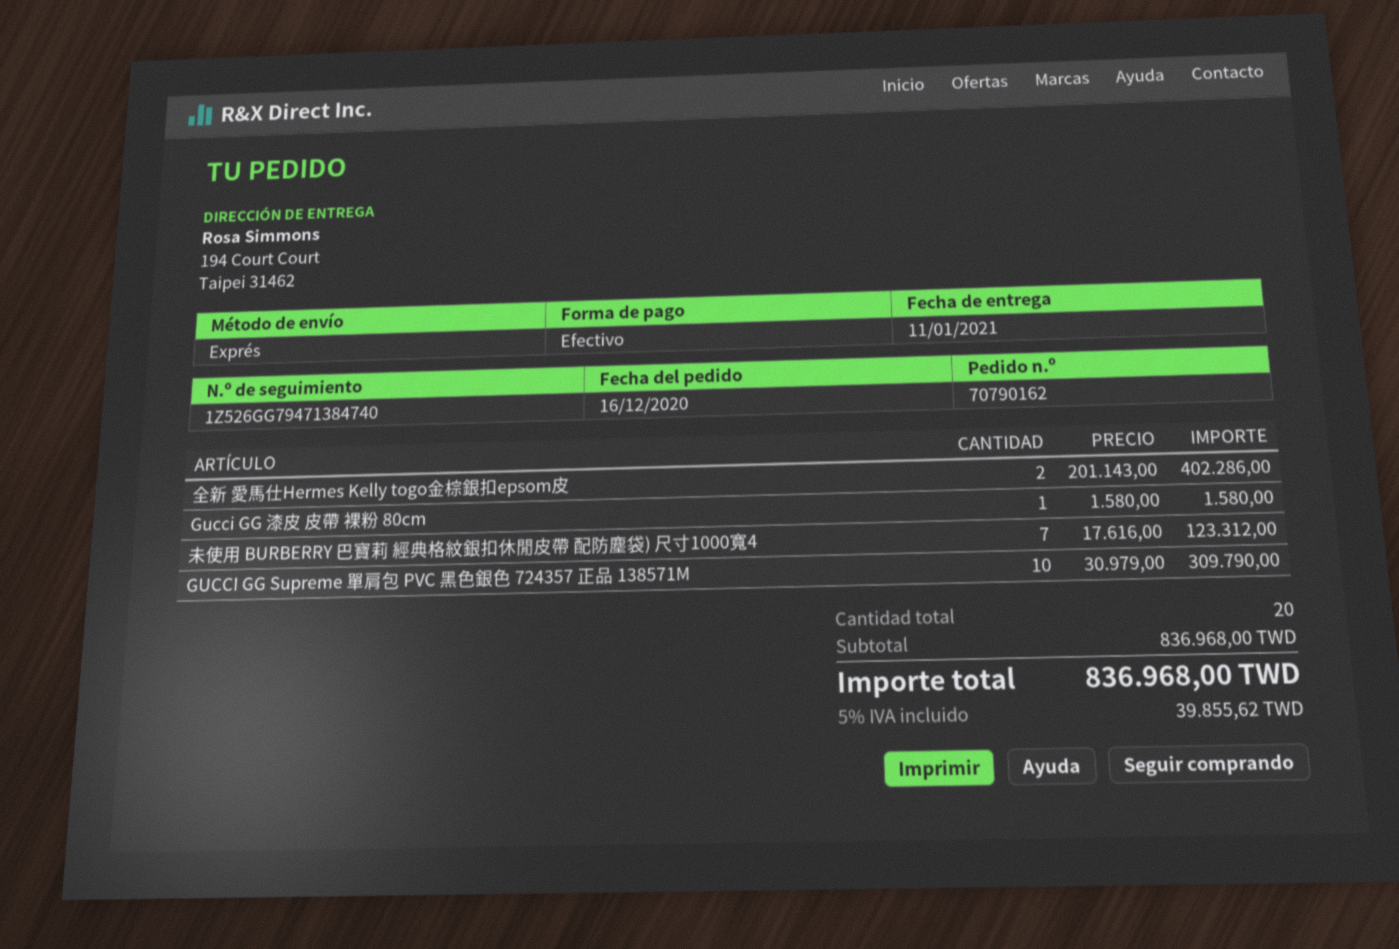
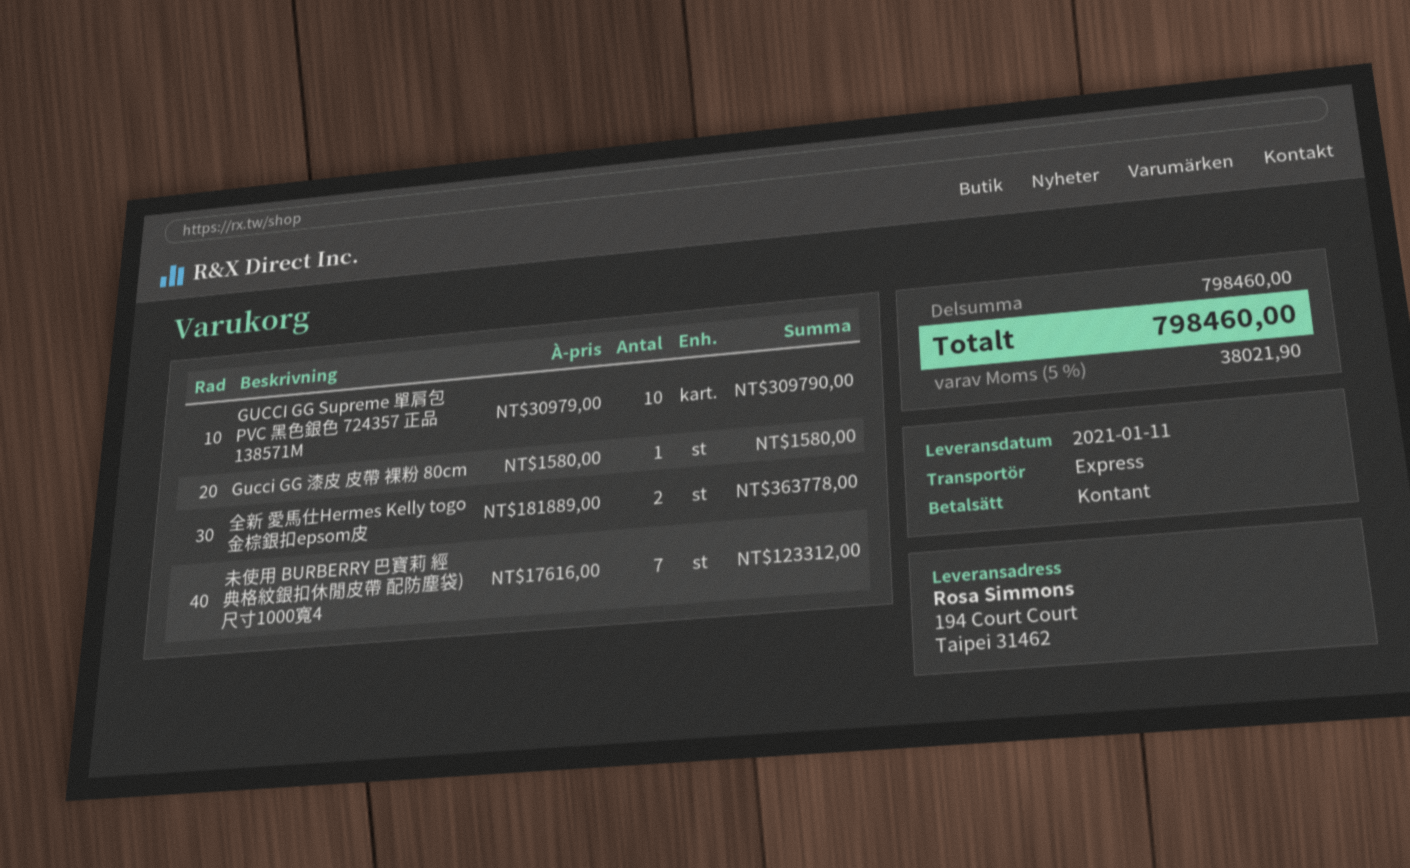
全新 愛馬仕Hermes Kelly togo金棕銀扣epsom皮: 2 x 201143.00 = 402286.00 -> 2 x 181889.00 = 363778.00
subtotal: 836968.00 -> 798460.00
tax: 5% = 39855.62 -> 5% = 38021.90
total: 836968.00 -> 798460.00

